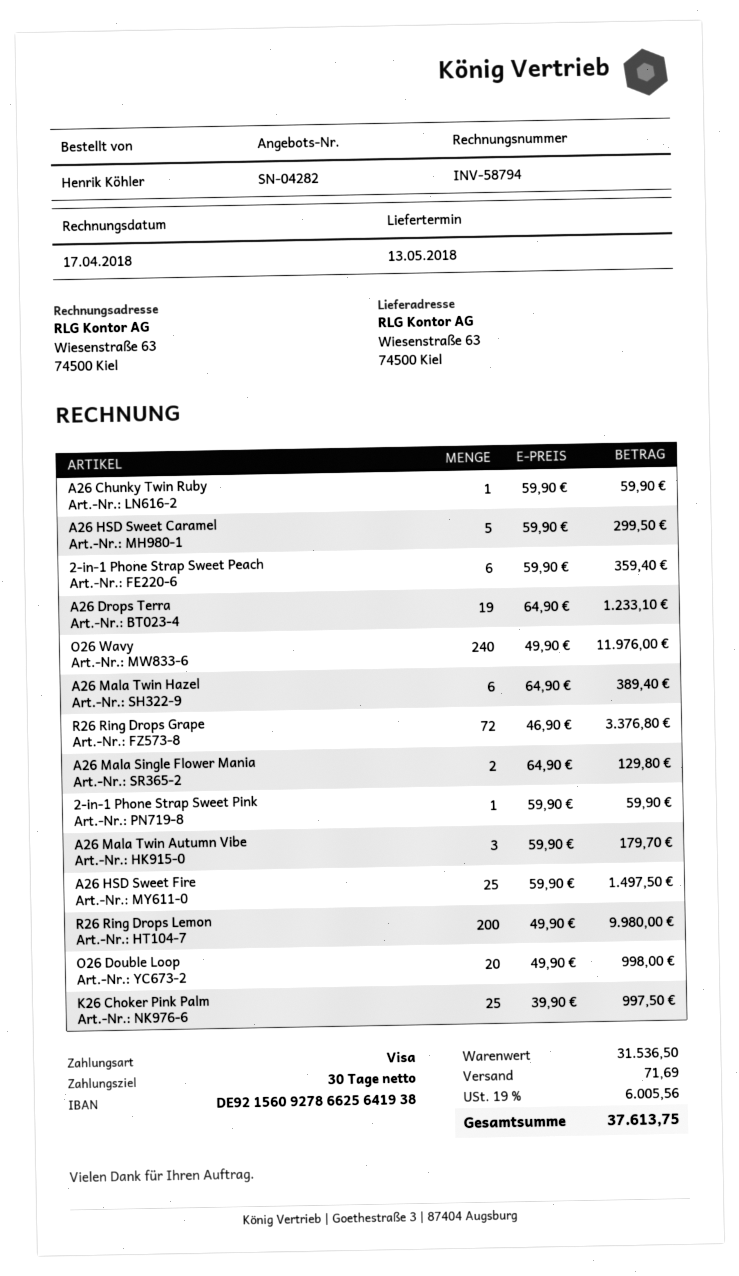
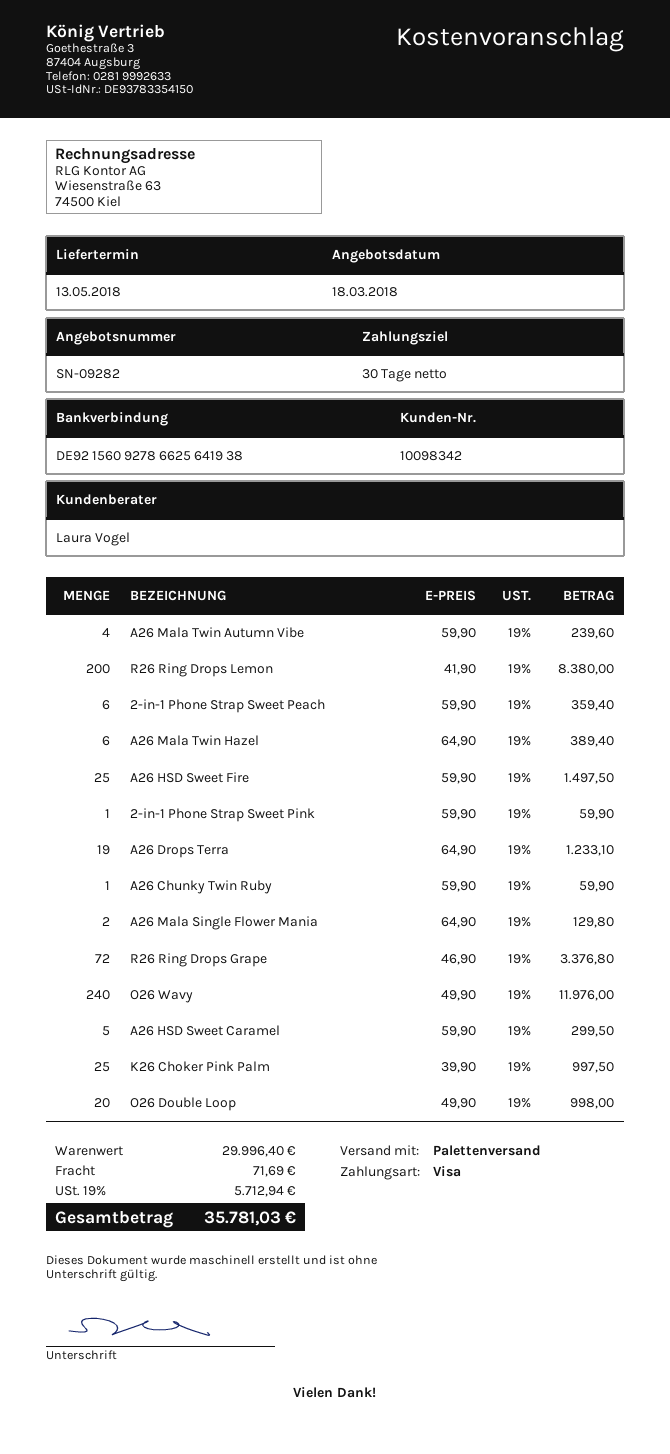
quote number: SN-04282 -> SN-09282
A26 Mala Twin Autumn Vibe: 3 x 59.90 = 179.70 -> 4 x 59.90 = 239.60
R26 Ring Drops Lemon: 200 x 49.90 = 9980.00 -> 200 x 41.90 = 8380.00
subtotal: 31536.50 -> 29996.40
tax: 19% = 6005.56 -> 19% = 5712.94
total: 37613.75 -> 35781.03

